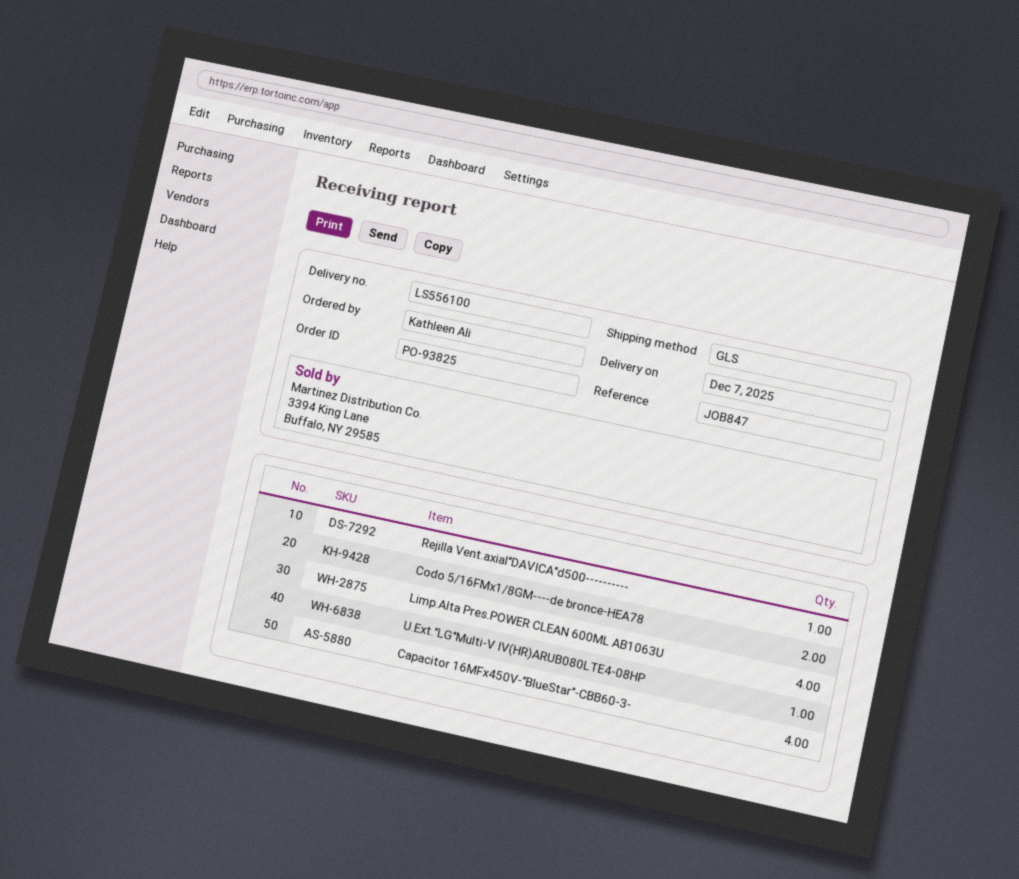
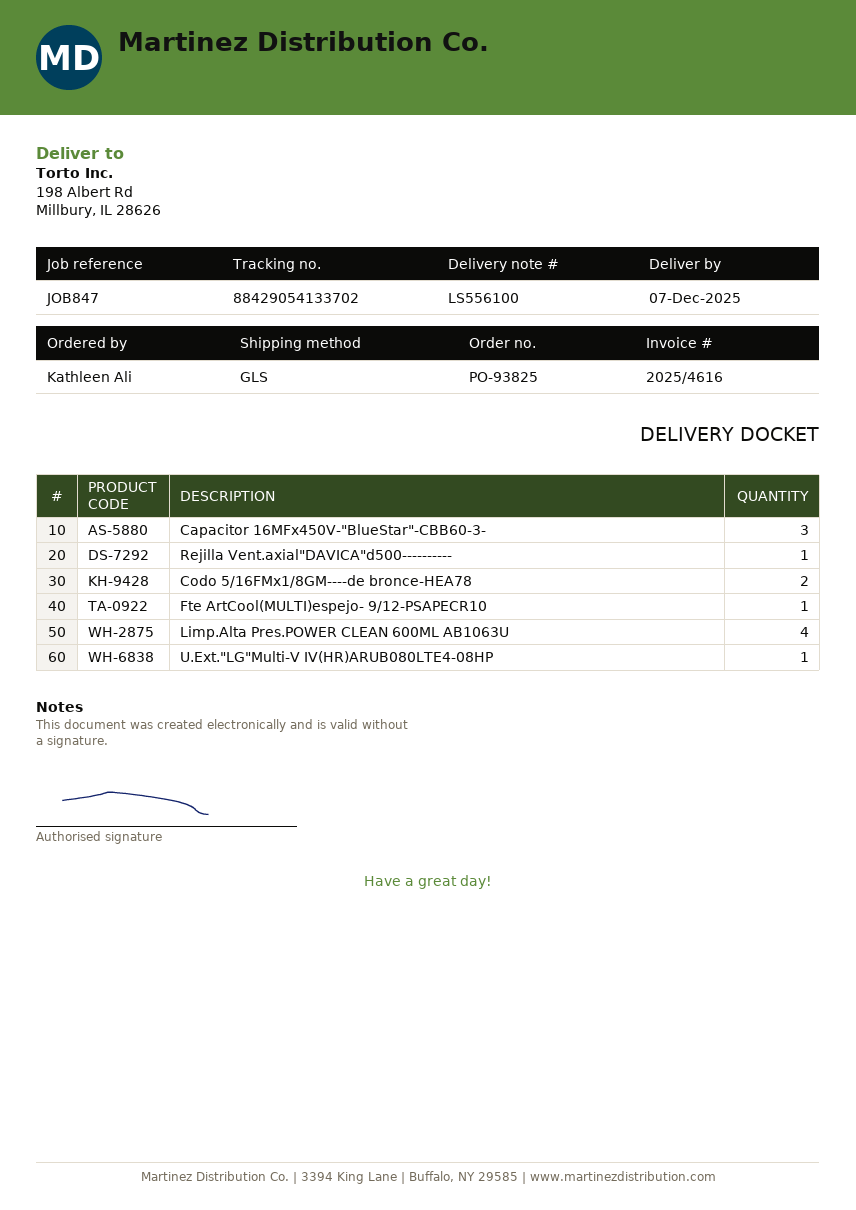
Capacitor 16MFx450V-"BlueStar"-CBB60-3-: 4 -> 3
Fte ArtCool(MULTI)espejo- 9/12-PSAPECR10: none -> 1

